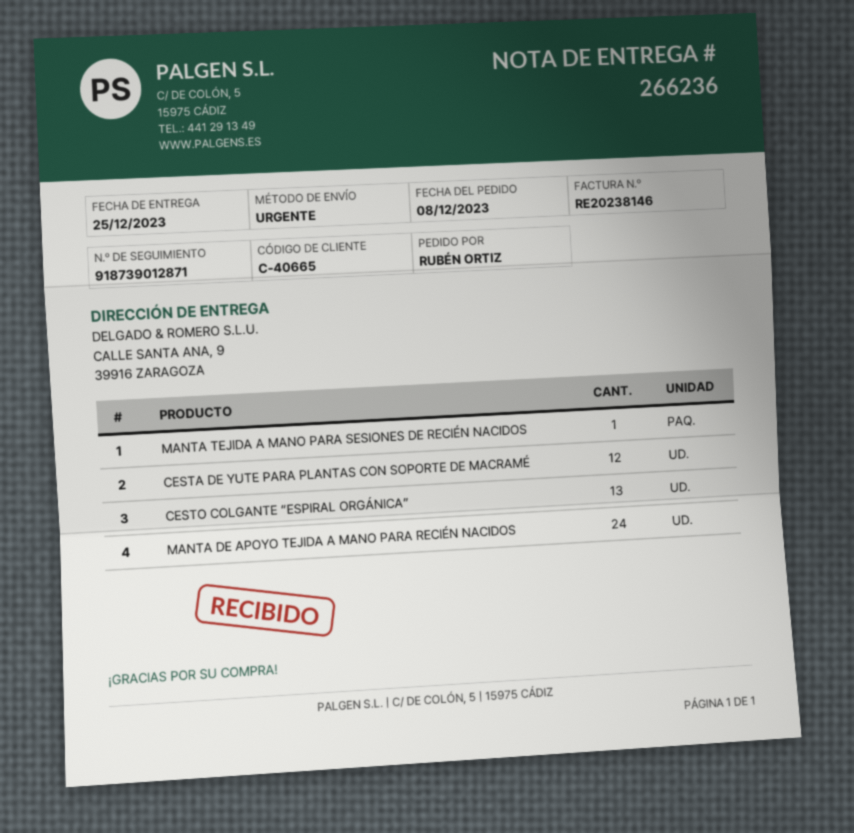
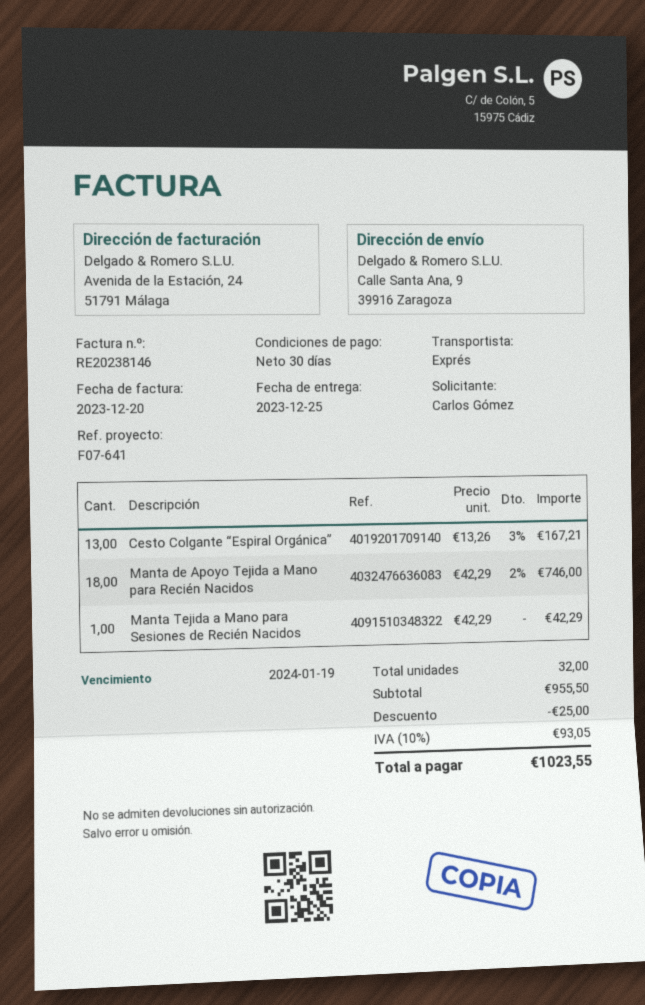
ordered by: RUBÉN ORTIZ -> Carlos Gómez
CESTA DE YUTE PARA PLANTAS CON SOPORTE DE MACRAMÉ: 12 -> none
MANTA DE APOYO TEJIDA A MANO PARA RECIÉN NACIDOS: 24 -> 18

